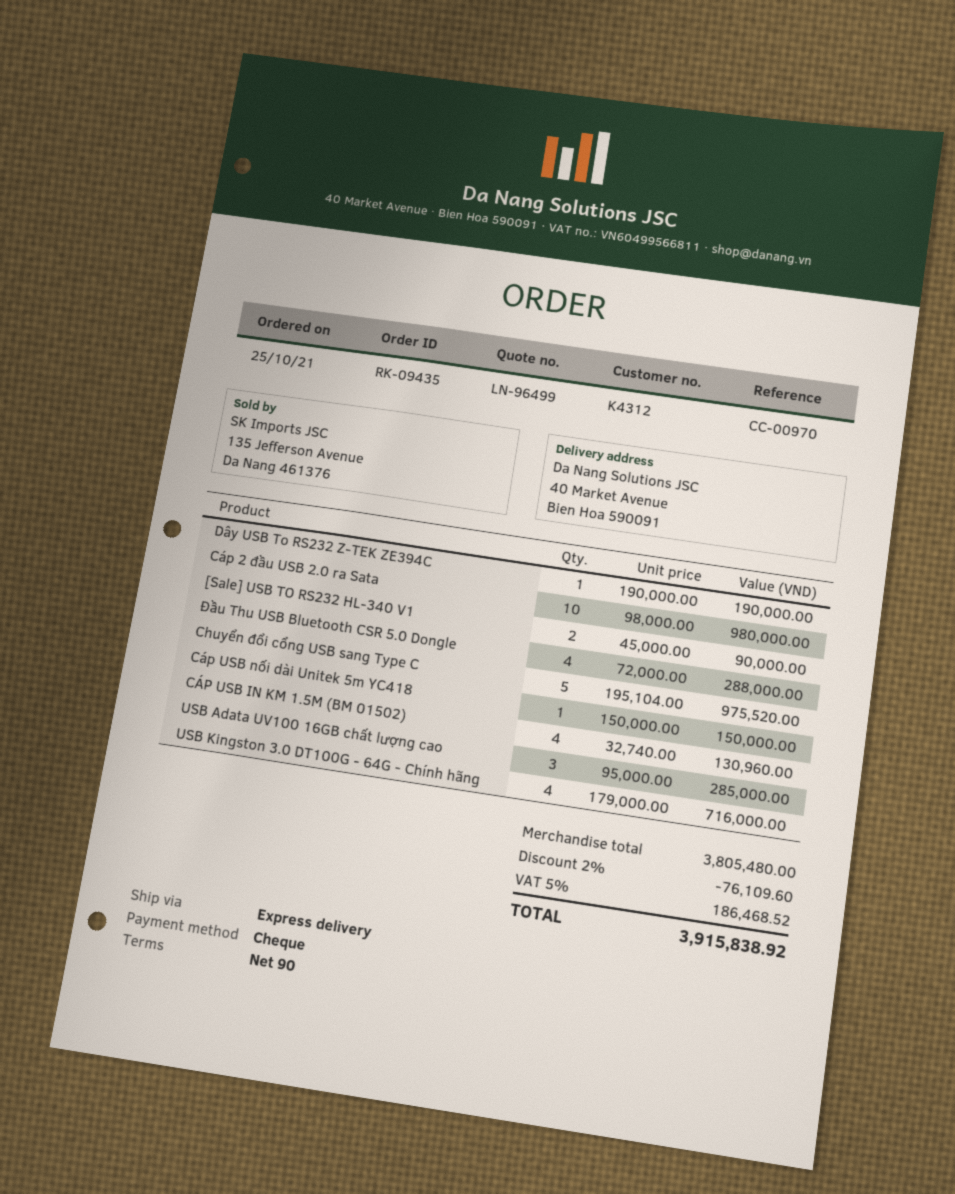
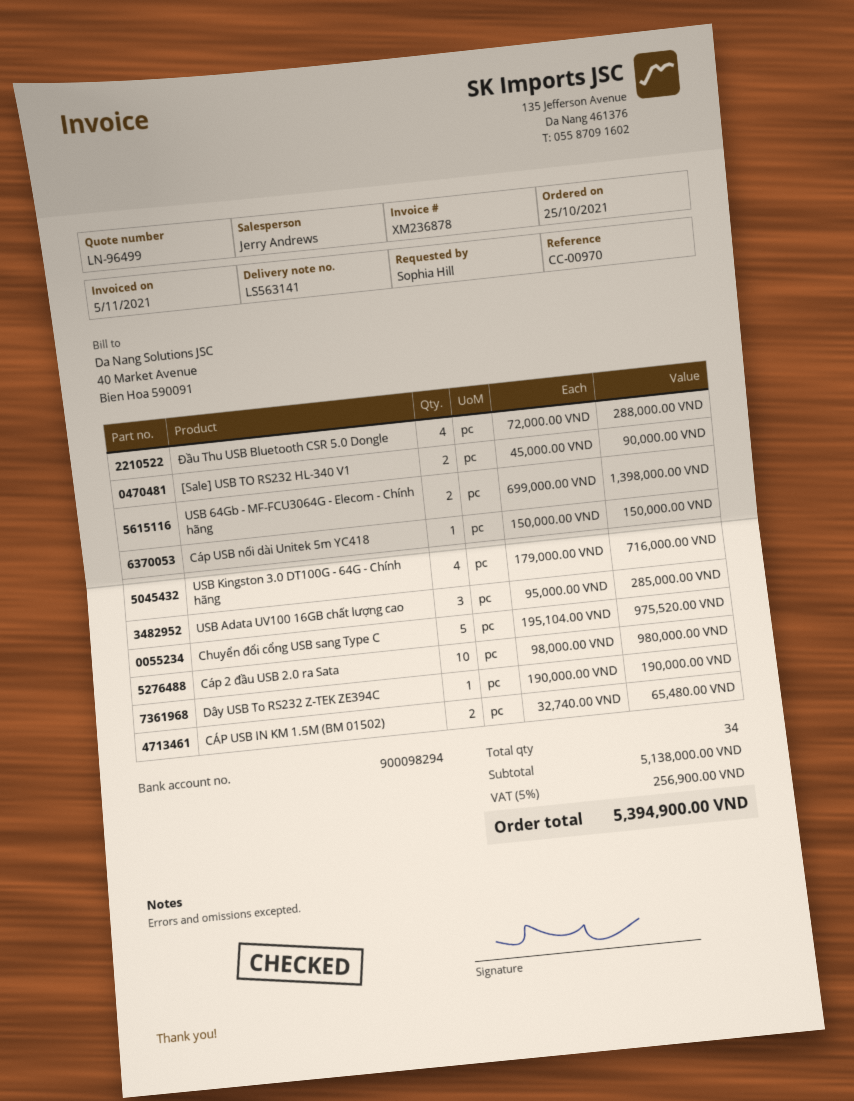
CÁP USB IN KM 1.5M (BM 01502): 4 x 32740.00 = 130960.00 -> 2 x 32740.00 = 65480.00
USB 64Gb - MF-FCU3064G - Elecom - Chính hãng: none -> 2 x 699000.00 = 1398000.00
subtotal: 3805480.00 -> 5138000.00
discount: 2% = 76109.60 -> none
tax: 5% = 186468.52 -> 5% = 256900.00
total: 3915838.92 -> 5394900.00

